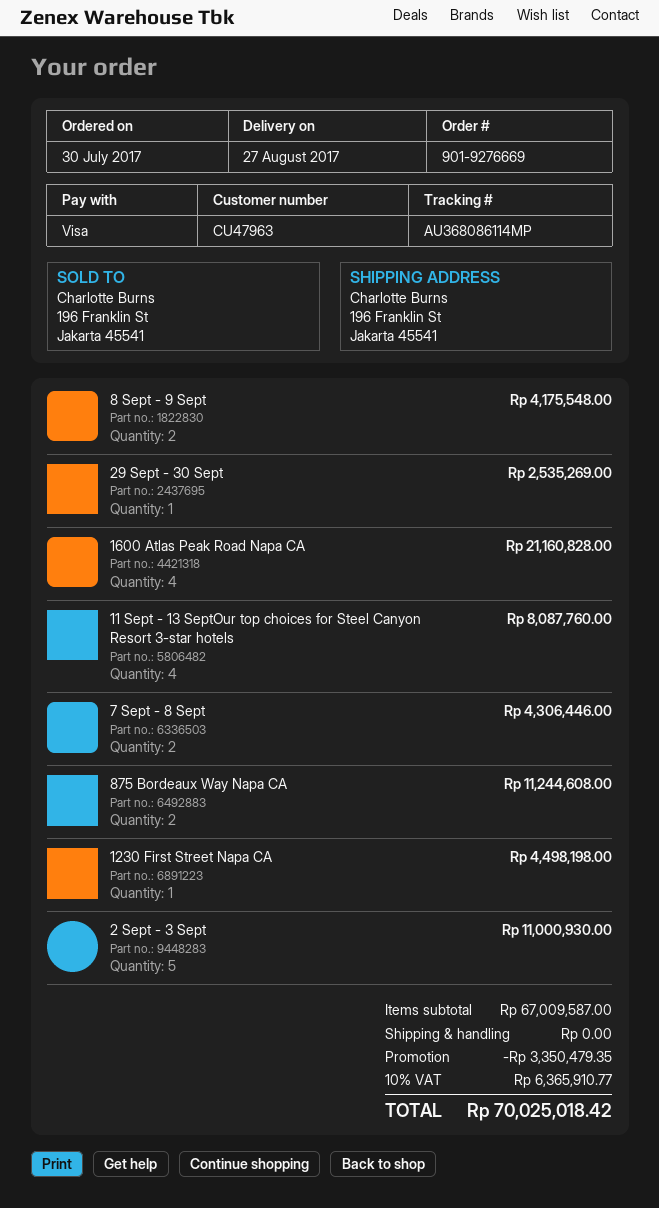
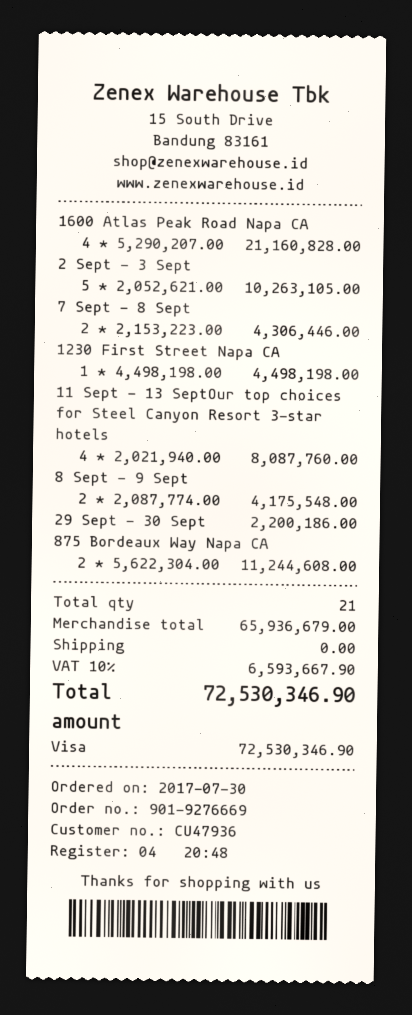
customer number: CU47963 -> CU47936
29 Sept - 30 Sept: 1 for 2535269.00 -> 1 for 2200186.00
2 Sept - 3 Sept: 5 for 11000930.00 -> 5 for 10263105.00
subtotal: 67009587.00 -> 65936679.00
discount: 3350479.35 -> none
tax: 10% = 6365910.77 -> 10% = 6593667.90
total: 70025018.42 -> 72530346.90

